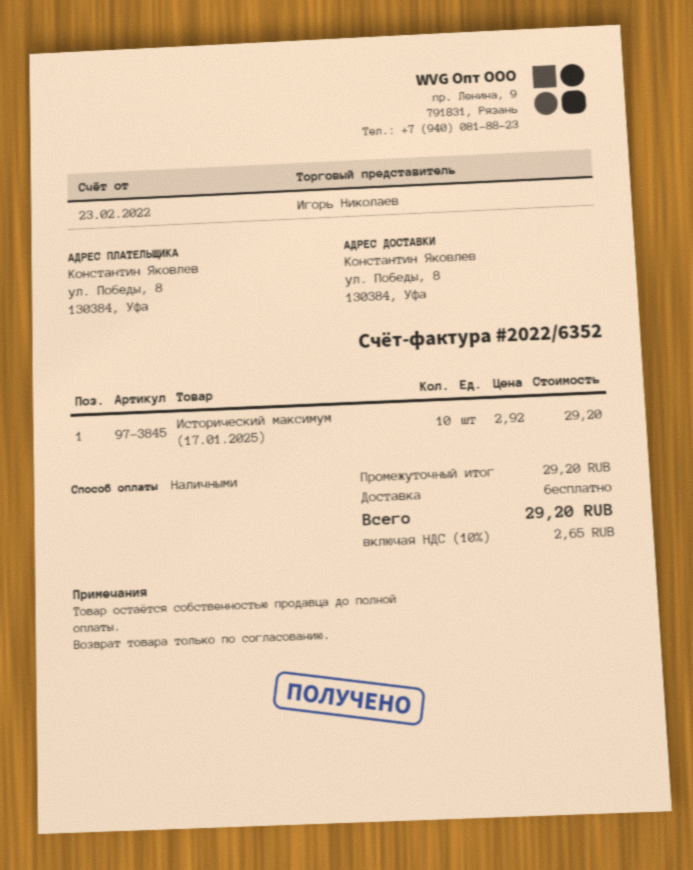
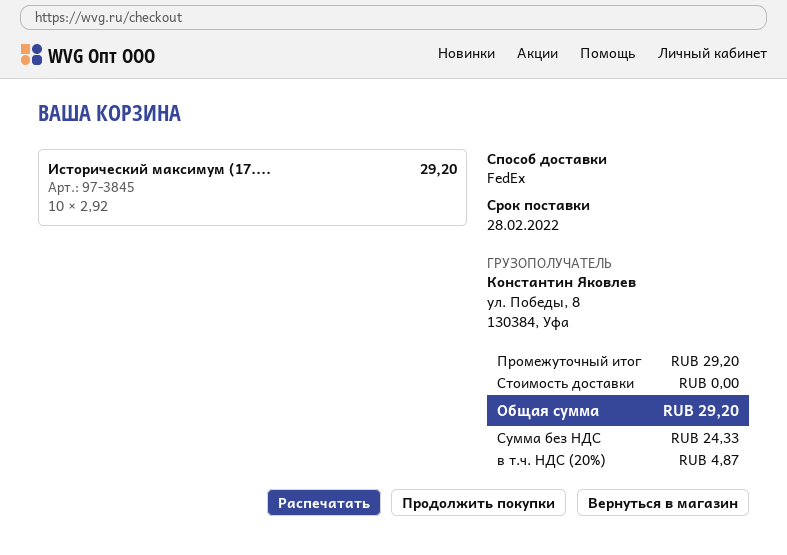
tax: 10% = 2.65 -> 20% = 4.87

